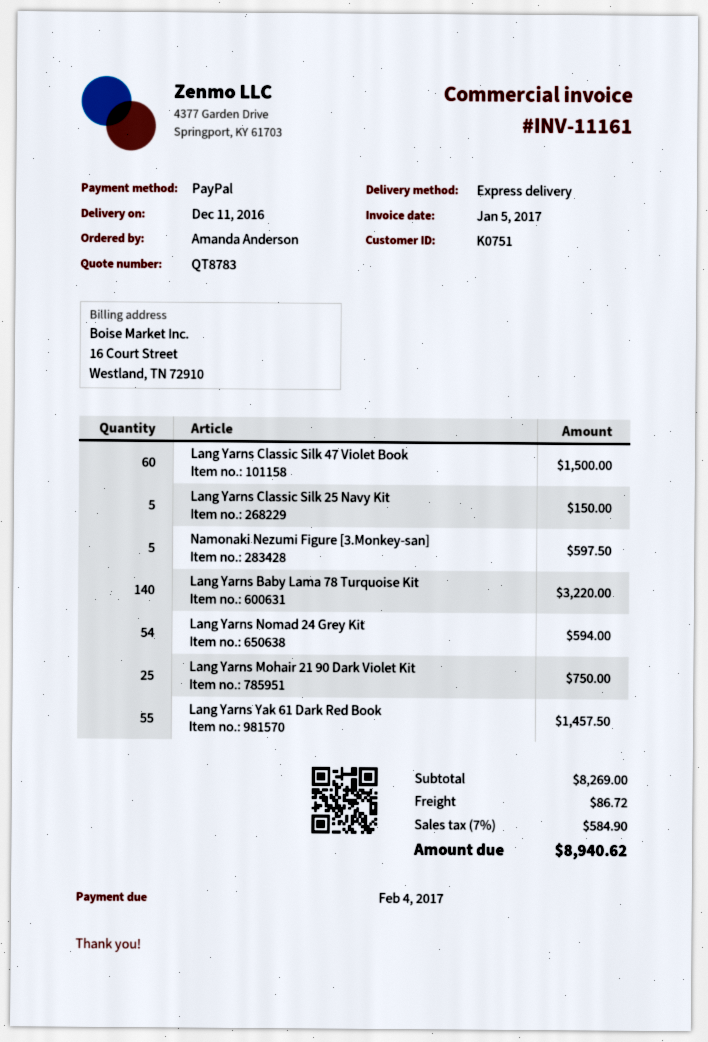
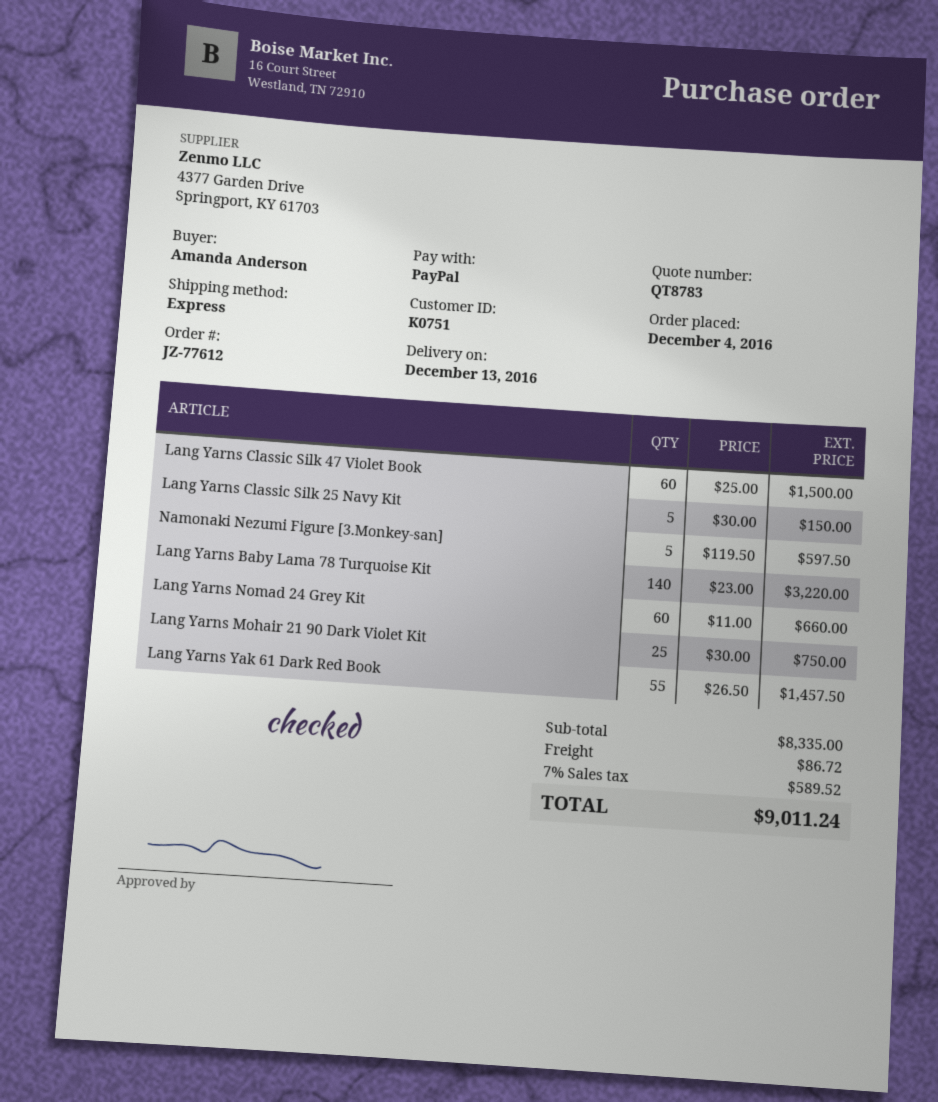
delivery date: 2016-12-11 -> 2016-12-13
Lang Yarns Nomad 24 Grey Kit: 54 for 594.00 -> 60 for 660.00
subtotal: 8269.00 -> 8335.00
tax: 7% = 584.90 -> 7% = 589.52
total: 8940.62 -> 9011.24

